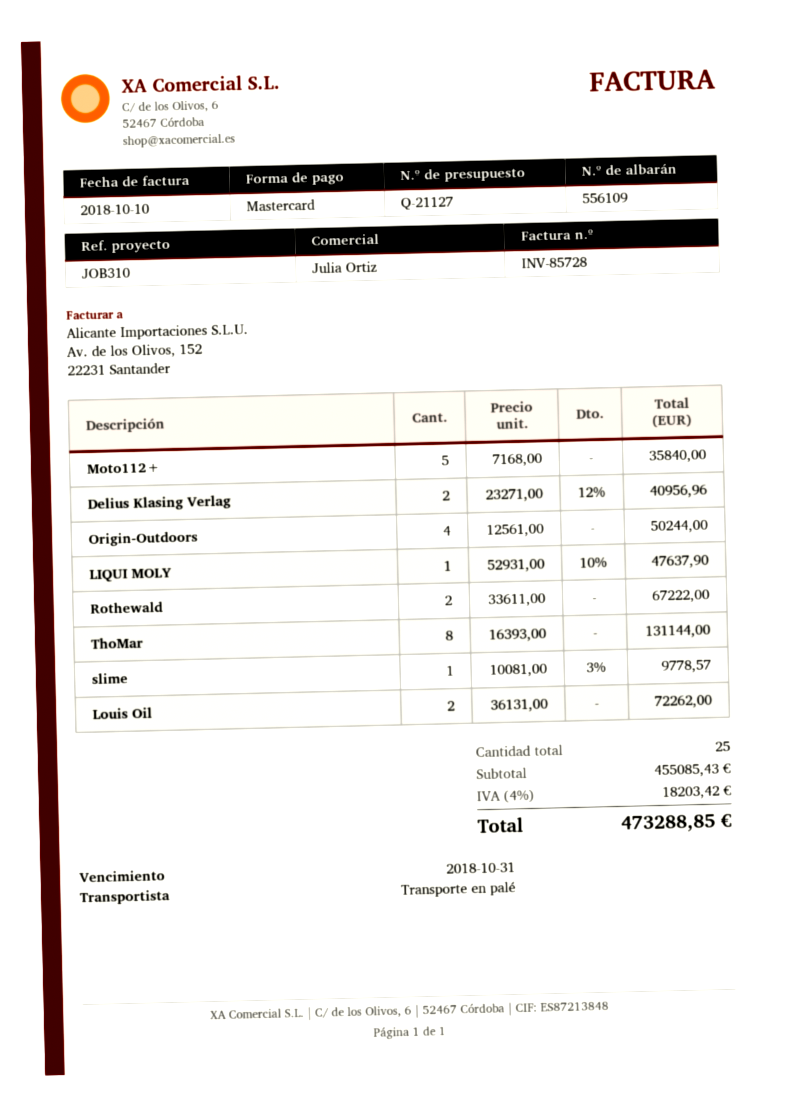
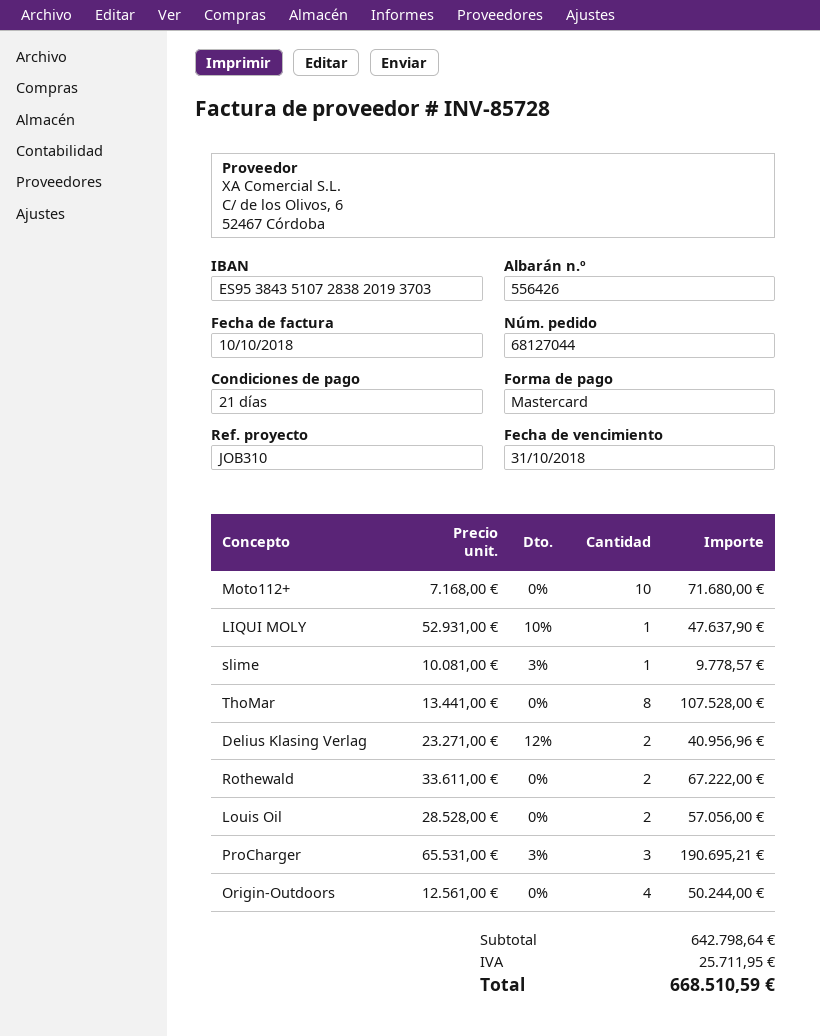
delivery note number: 556109 -> 556426
Moto112+: 5 x 7168.00 = 35840.00 -> 10 x 7168.00 = 71680.00
ThoMar: 8 x 16393.00 = 131144.00 -> 8 x 13441.00 = 107528.00
Louis Oil: 2 x 36131.00 = 72262.00 -> 2 x 28528.00 = 57056.00
ProCharger: none -> 3 x 65531.00 - 3% = 190695.21
subtotal: 455085.43 -> 642798.64
tax: 18203.42 -> 25711.95
total: 473288.85 -> 668510.59

